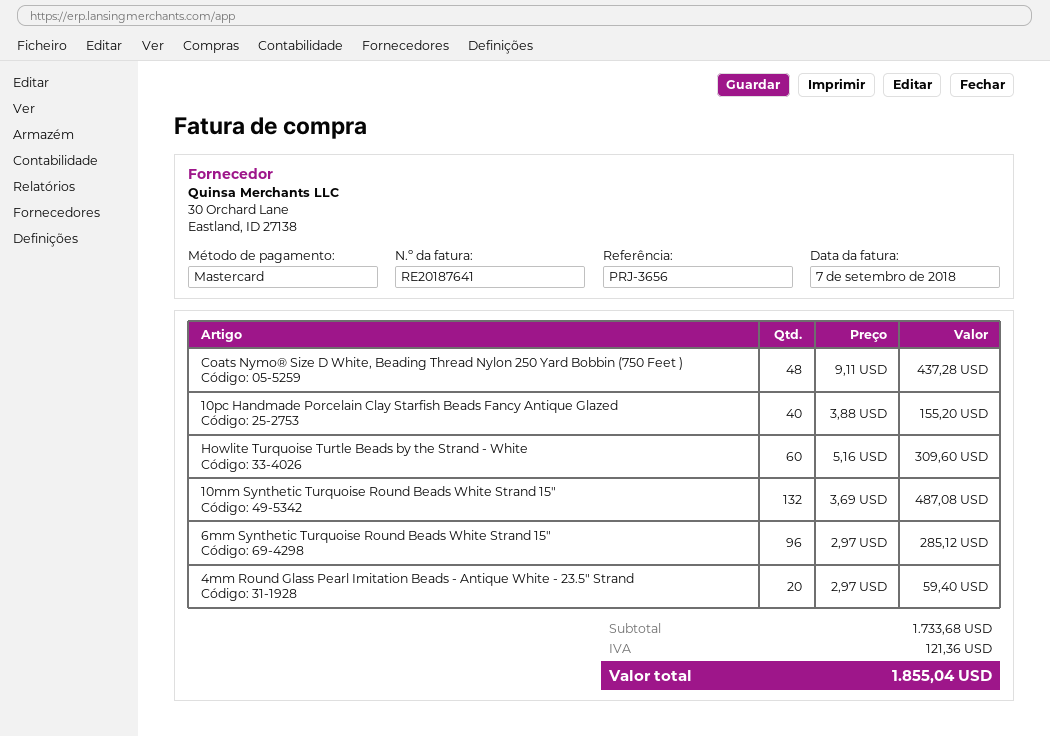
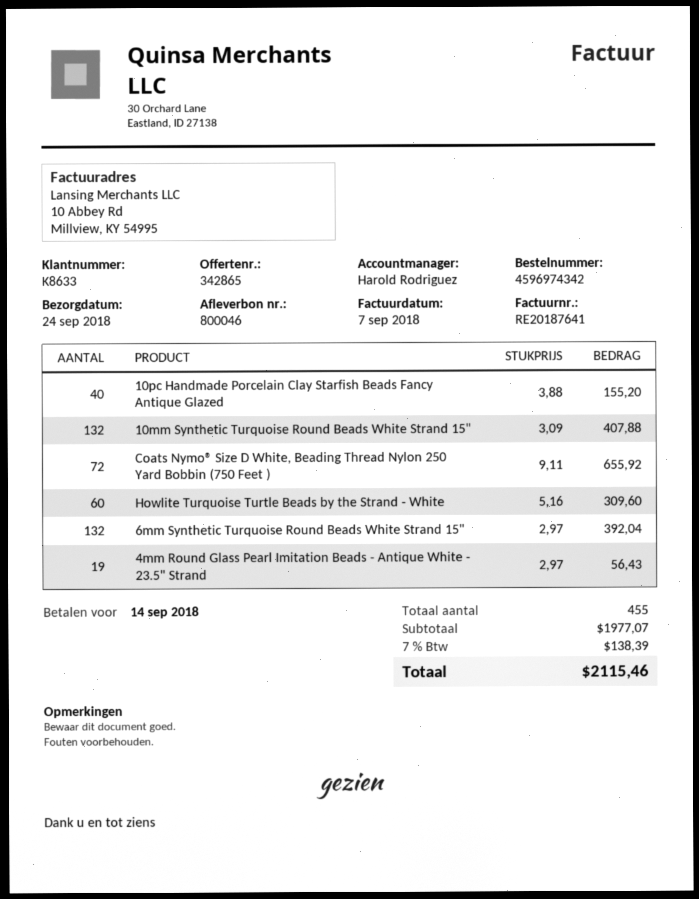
Coats Nymo® Size D White, Beading Thread Nylon 250 Yard Bobbin (750 Feet ): 48 x 9.11 = 437.28 -> 72 x 9.11 = 655.92
10mm Synthetic Turquoise Round Beads White Strand 15": 132 x 3.69 = 487.08 -> 132 x 3.09 = 407.88
6mm Synthetic Turquoise Round Beads White Strand 15": 96 x 2.97 = 285.12 -> 132 x 2.97 = 392.04
4mm Round Glass Pearl Imitation Beads - Antique White - 23.5" Strand: 20 x 2.97 = 59.40 -> 19 x 2.97 = 56.43
subtotal: 1733.68 -> 1977.07
tax: 121.36 -> 138.39
total: 1855.04 -> 2115.46

